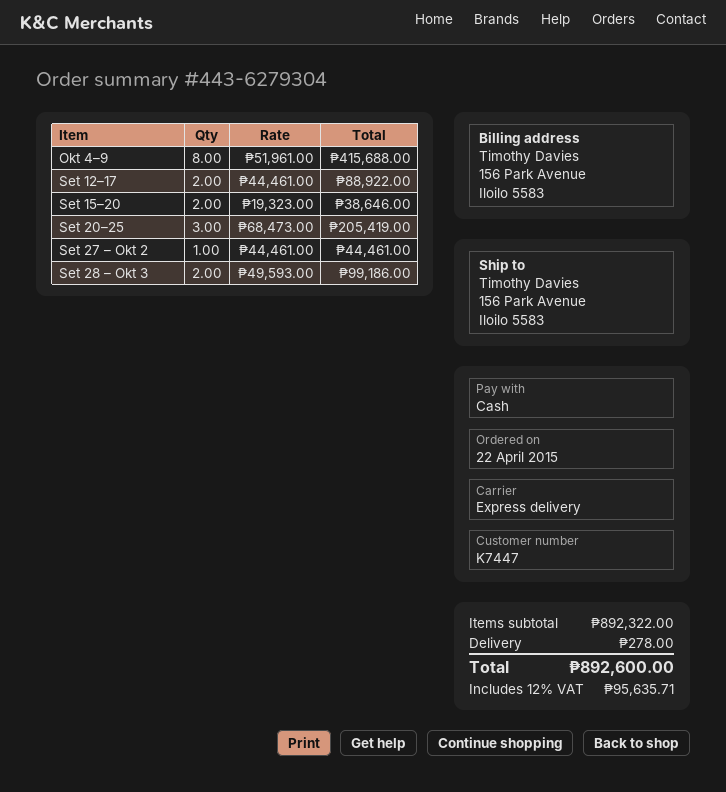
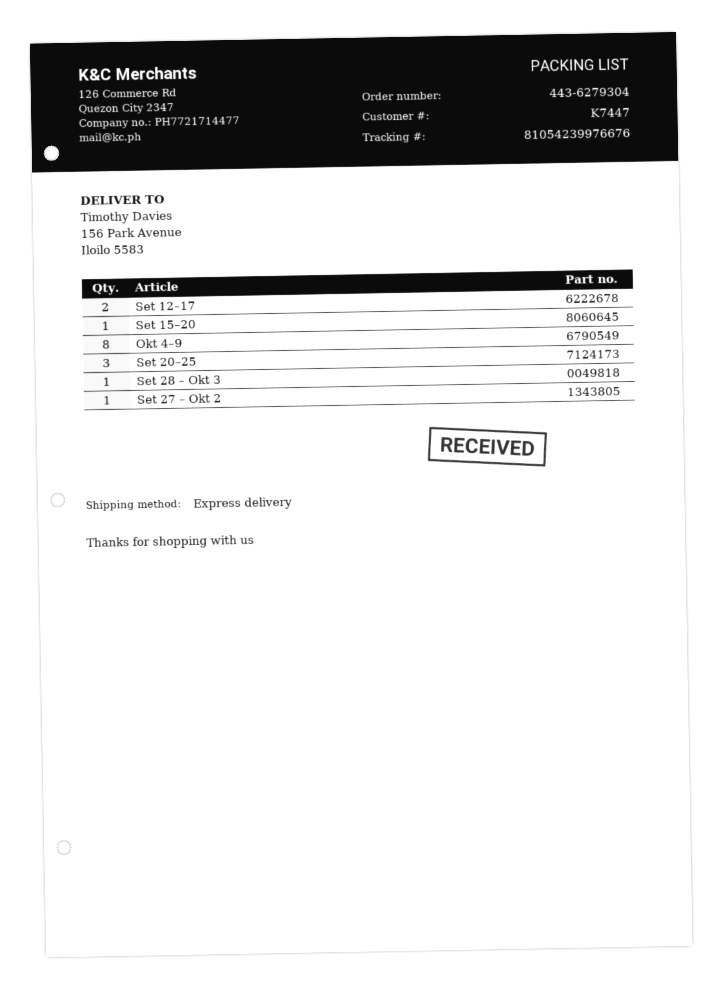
Set 15–20: 2 -> 1
Set 28 – Okt 3: 2 -> 1

